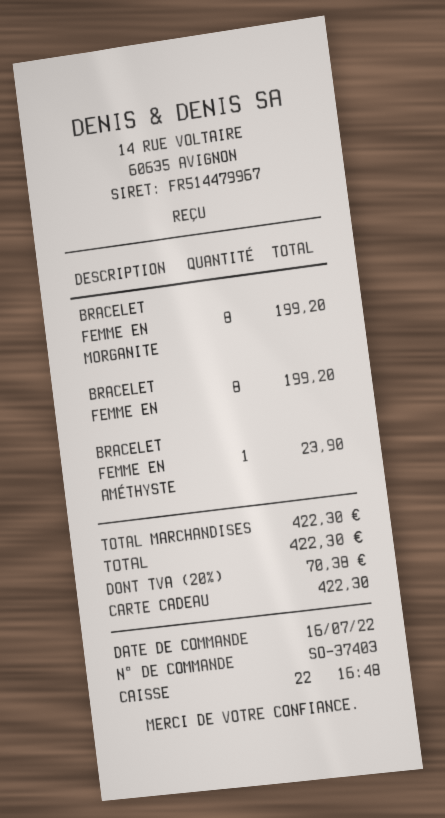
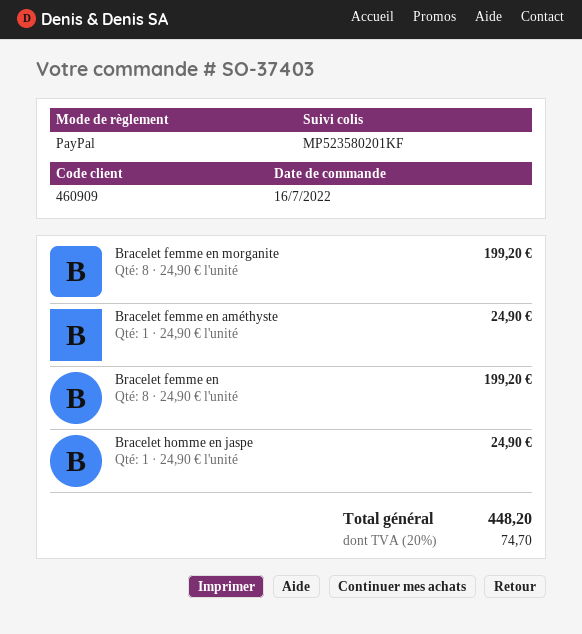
payment method: gift card -> PayPal
BRACELET FEMME EN AMÉTHYSTE: 1 for 23.90 -> 1 for 24.90
Bracelet homme en jaspe: none -> 1 for 24.90
tax: 20% = 70.38 -> 20% = 74.70
total: 422.30 -> 448.20

